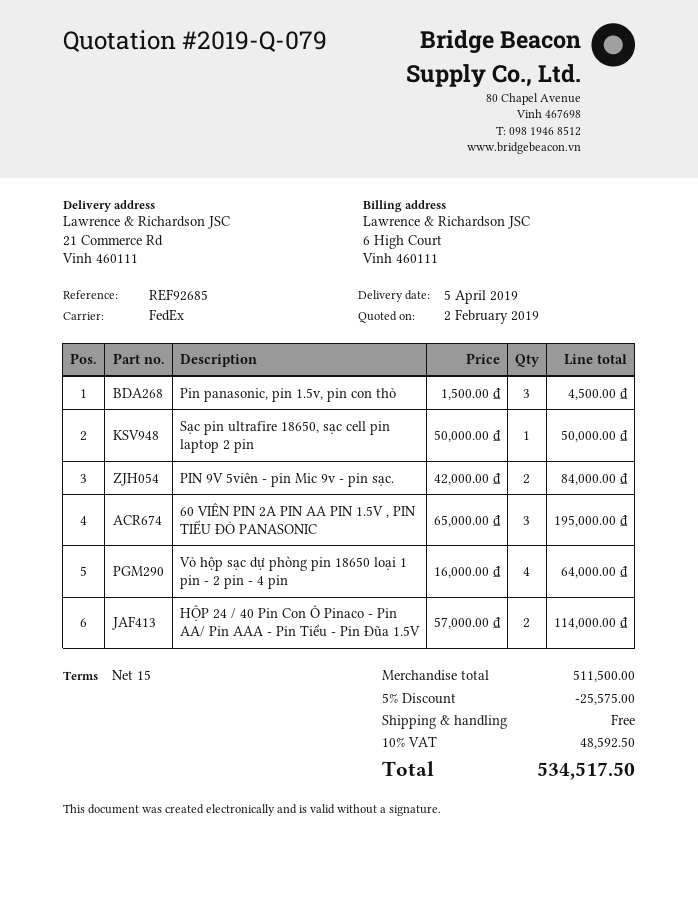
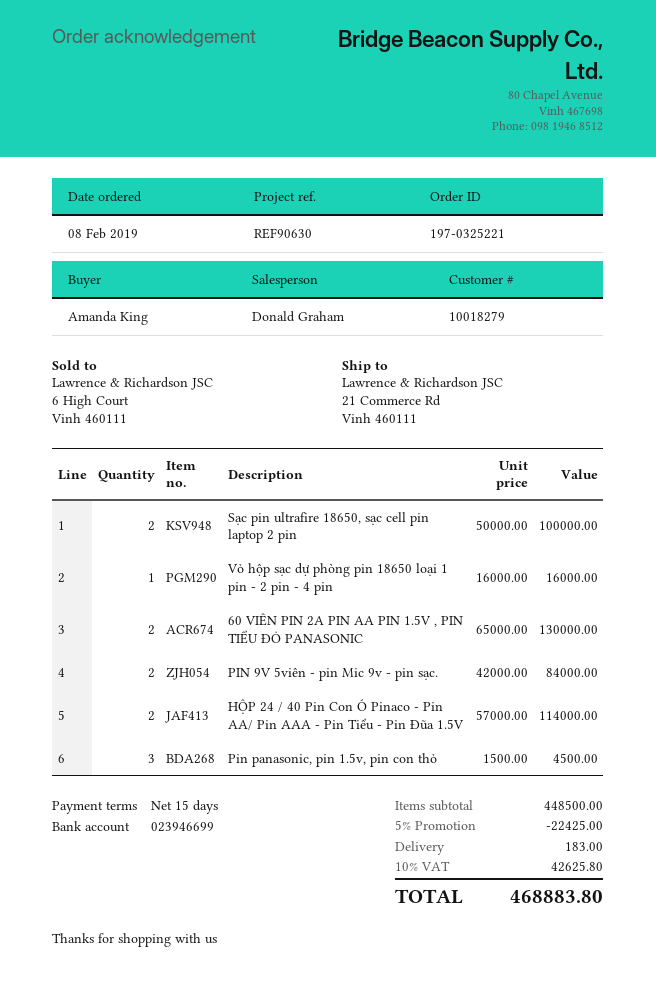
reference: REF92685 -> REF90630
Sạc pin ultrafire 18650, sạc cell pin laptop 2 pin: 1 x 50000.00 = 50000.00 -> 2 x 50000.00 = 100000.00
60 VIÊN PIN 2A PIN AA PIN 1.5V , PIN TIỂU ĐỎ PANASONIC: 3 x 65000.00 = 195000.00 -> 2 x 65000.00 = 130000.00
Vỏ hộp sạc dự phòng pin 18650 loại 1 pin - 2 pin - 4 pin: 4 x 16000.00 = 64000.00 -> 1 x 16000.00 = 16000.00
subtotal: 511500.00 -> 448500.00
discount: 5% = 25575.00 -> 5% = 22425.00
shipping: 0.00 -> 183.00
tax: 10% = 48592.50 -> 10% = 42625.80
total: 534517.50 -> 468883.80

